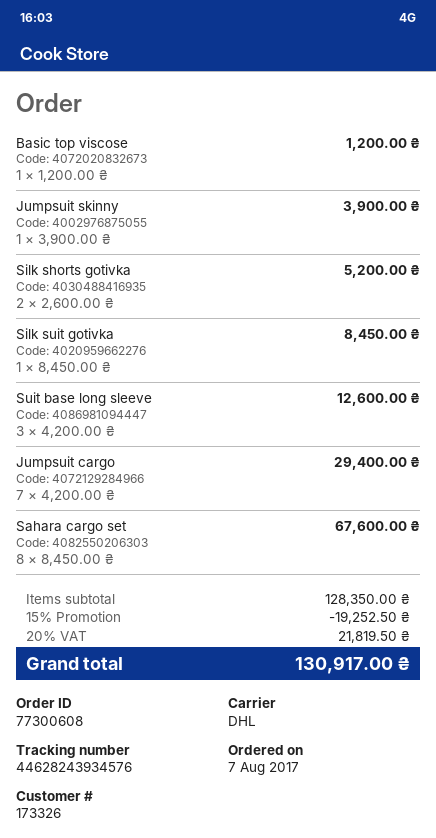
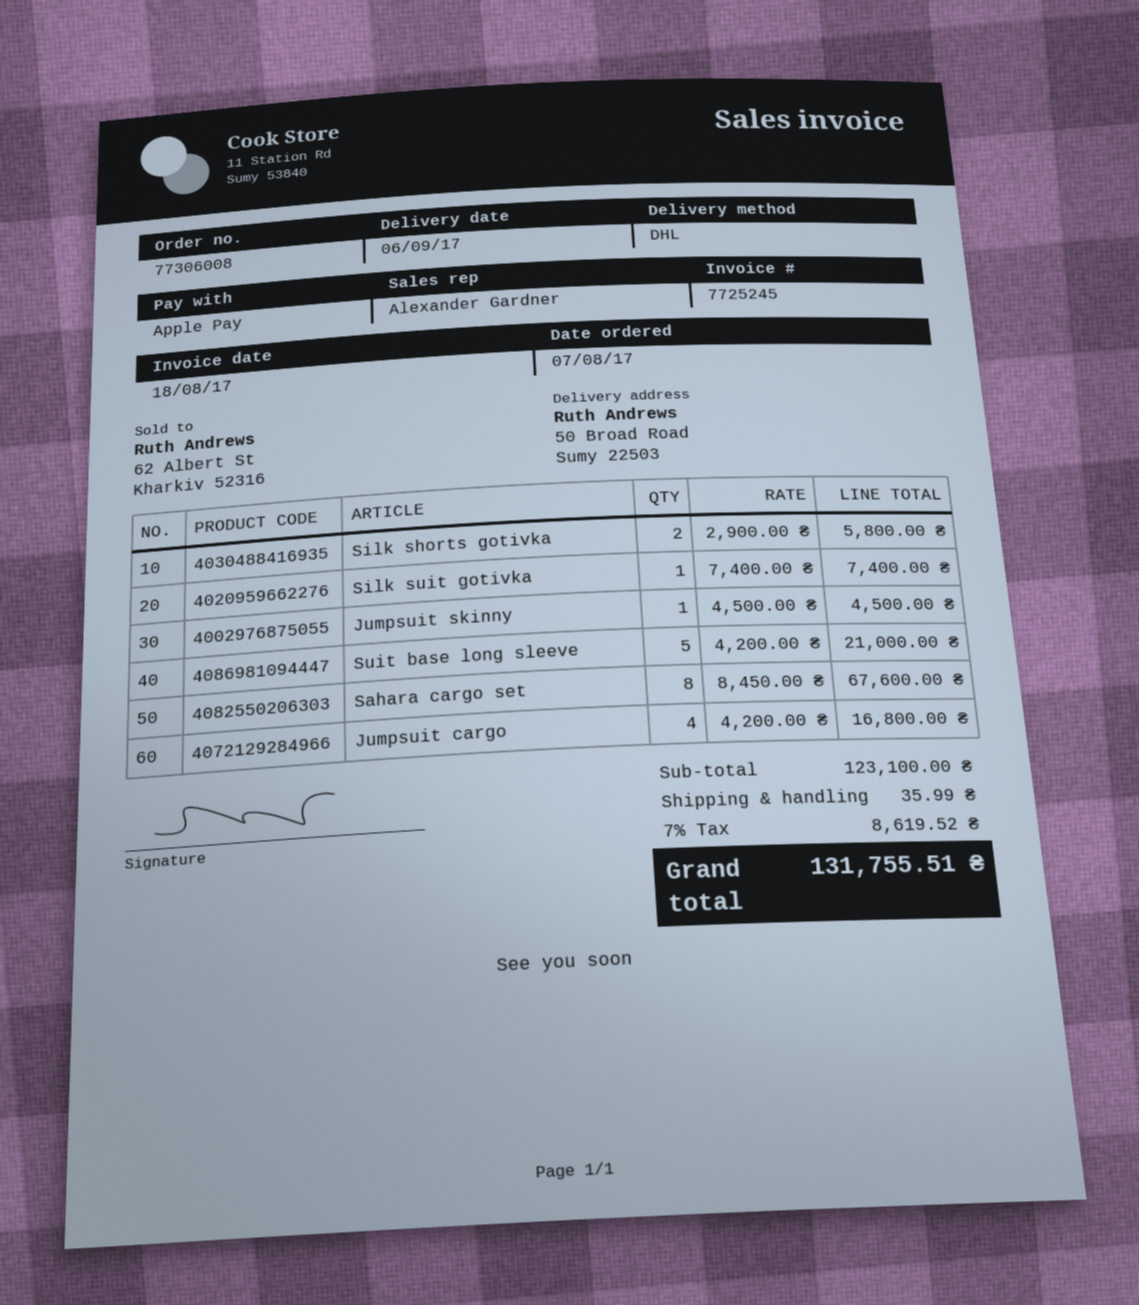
order number: 77300608 -> 77306008
Basic top viscose: 1 x 1200.00 = 1200.00 -> none
Jumpsuit skinny: 1 x 3900.00 = 3900.00 -> 1 x 4500.00 = 4500.00
Silk shorts gotivka: 2 x 2600.00 = 5200.00 -> 2 x 2900.00 = 5800.00
Silk suit gotivka: 1 x 8450.00 = 8450.00 -> 1 x 7400.00 = 7400.00
Suit base long sleeve: 3 x 4200.00 = 12600.00 -> 5 x 4200.00 = 21000.00
Jumpsuit cargo: 7 x 4200.00 = 29400.00 -> 4 x 4200.00 = 16800.00
subtotal: 128350.00 -> 123100.00
discount: 15% = 19252.50 -> none
shipping: none -> 35.99
tax: 20% = 21819.50 -> 7% = 8619.52
total: 130917.00 -> 131755.51

